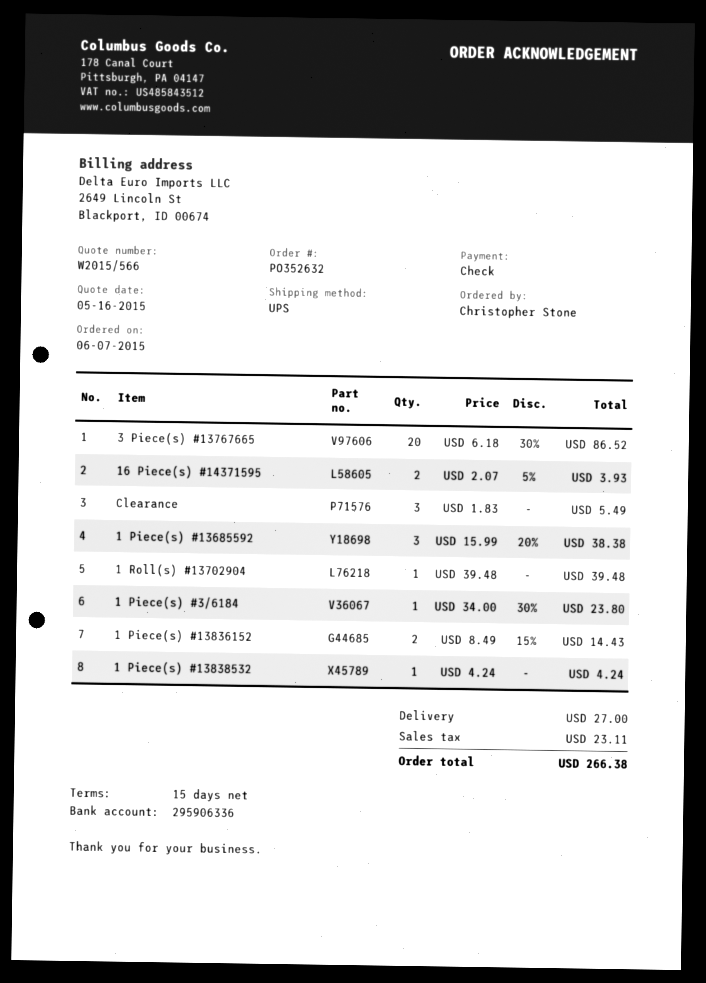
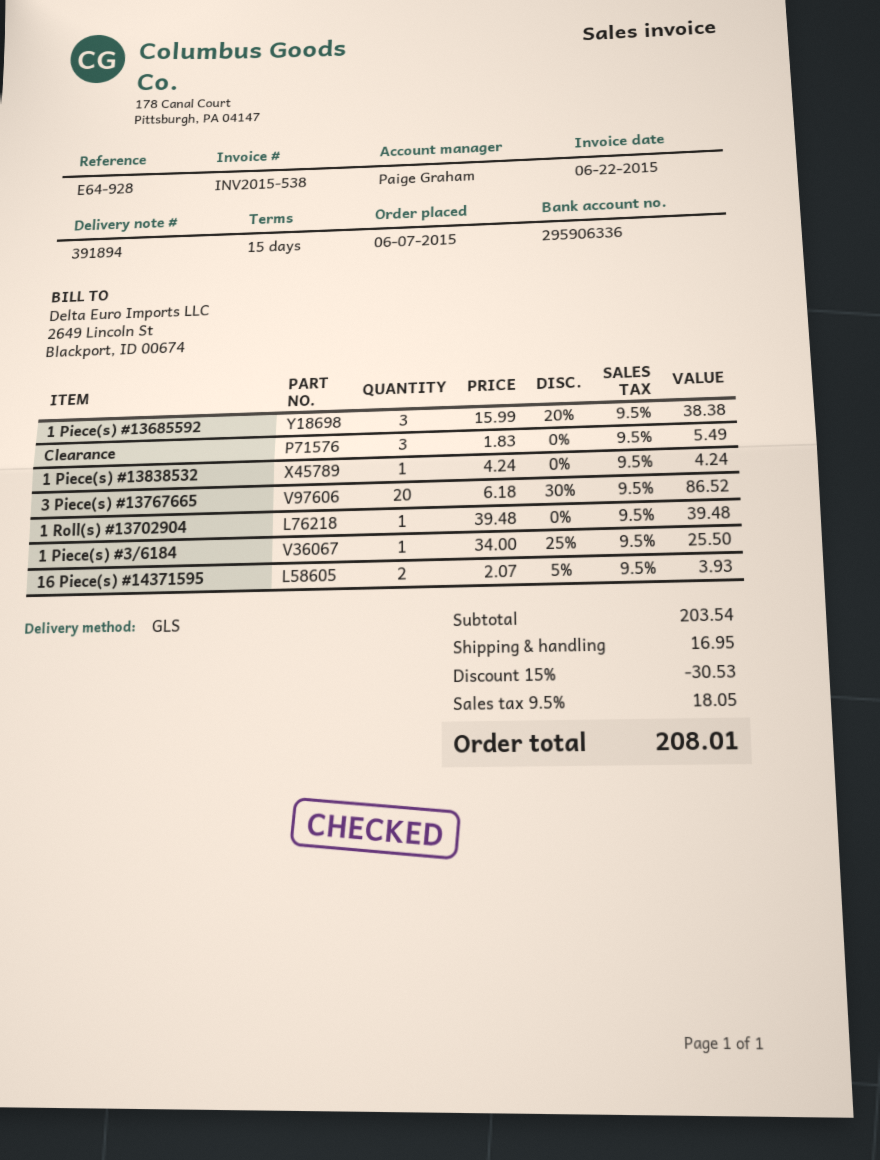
shipping method: UPS -> GLS
1 Piece(s) #3/6184: 1 x 34.00 - 30% = 23.80 -> 1 x 34.00 - 25% = 25.50
1 Piece(s) #13836152: 2 x 8.49 - 15% = 14.43 -> none
discount: none -> 15% = 30.53
shipping: 27.00 -> 16.95
tax: 23.11 -> 18.05
total: 266.38 -> 208.01

